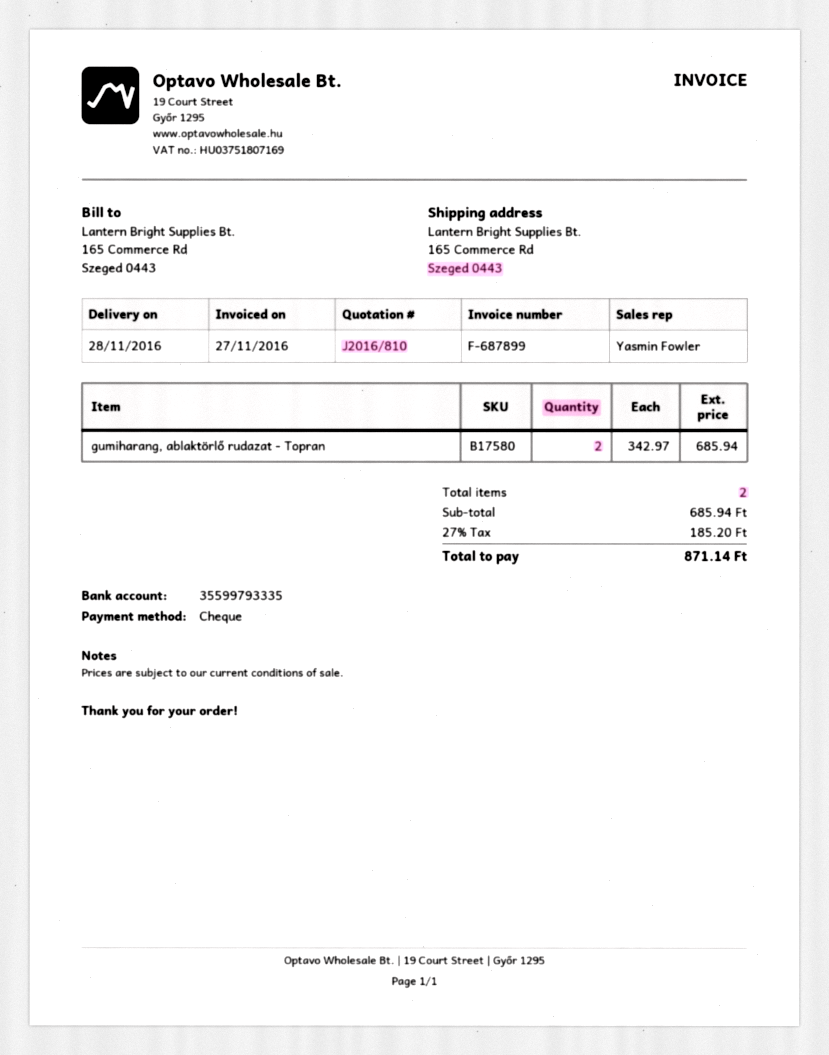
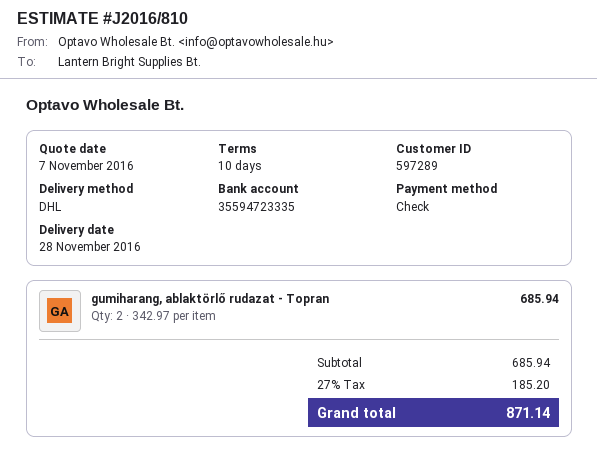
bank account: 35599793335 -> 35594723335

